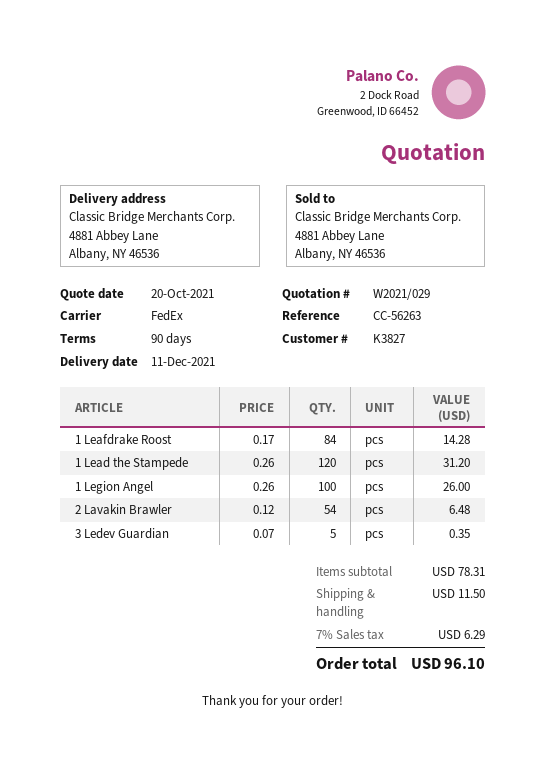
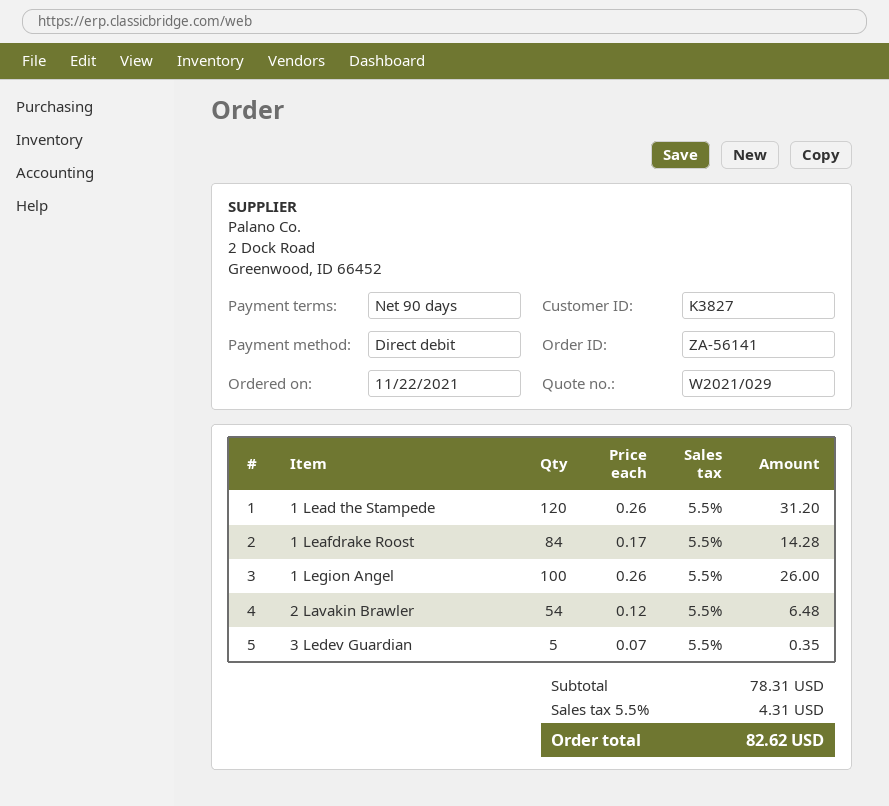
shipping: 11.50 -> none
tax: 7% = 6.29 -> 5.5% = 4.31
total: 96.10 -> 82.62

